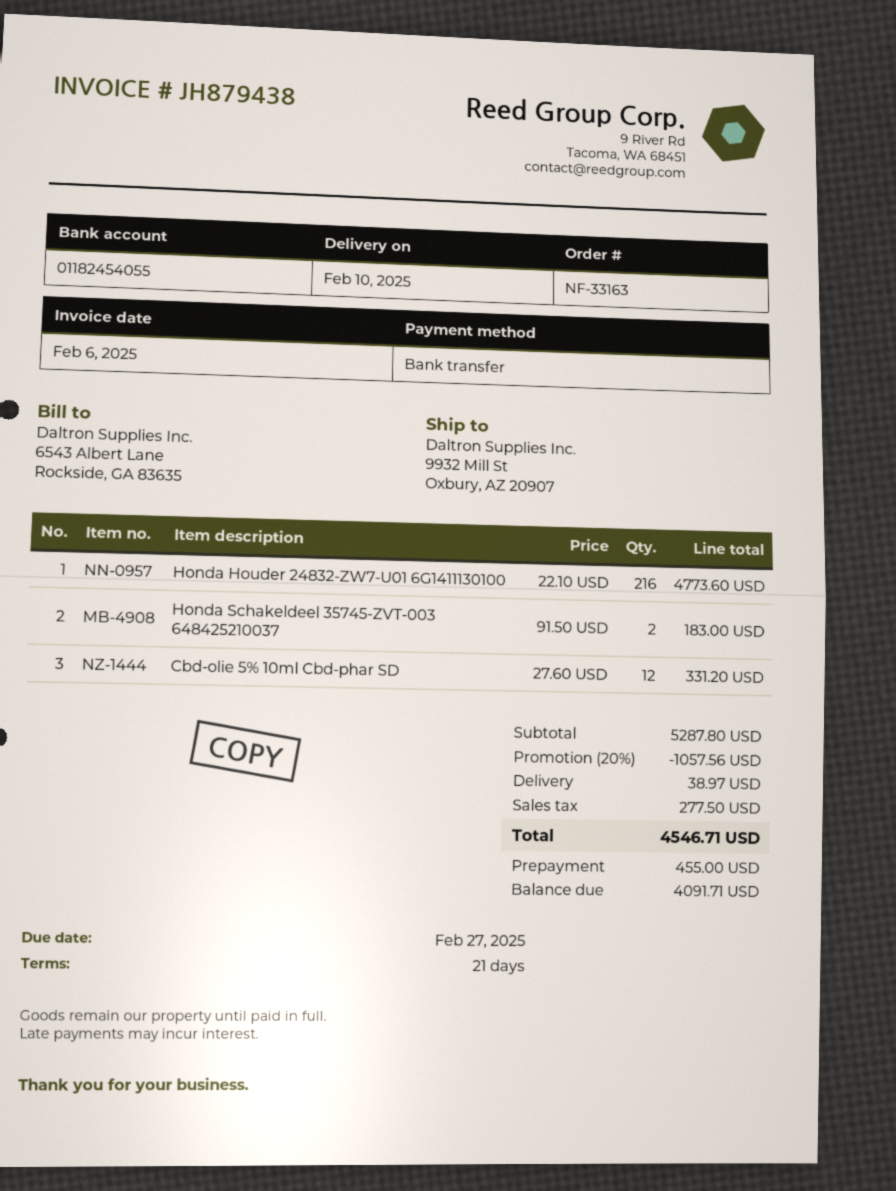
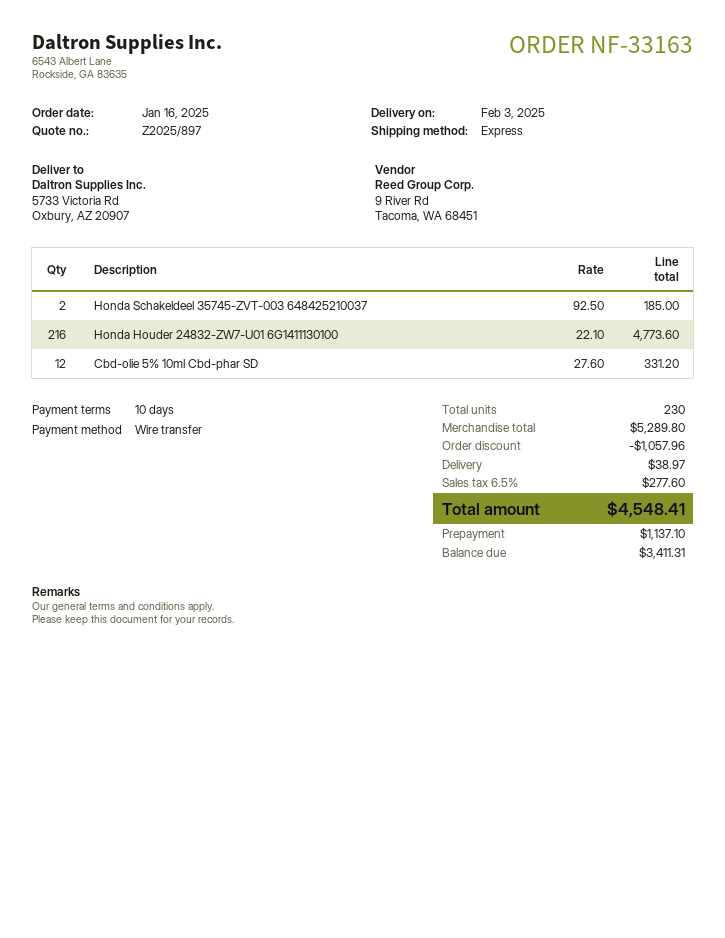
delivery date: 2025-02-10 -> 2025-02-03
payment terms: 21 days -> 10 days
ship to: 9932 Mill St, Oxbury, AZ 20907 -> 5733 Victoria Rd, Oxbury, AZ 20907
Honda Schakeldeel 35745-ZVT-003 648425210037: 2 x 91.50 = 183.00 -> 2 x 92.50 = 185.00
subtotal: 5287.80 -> 5289.80
discount: 1057.56 -> 1057.96
tax: 277.50 -> 277.60
total: 4546.71 -> 4548.41
deposit: 455.00 -> 1137.10
balance: 4091.71 -> 3411.31

